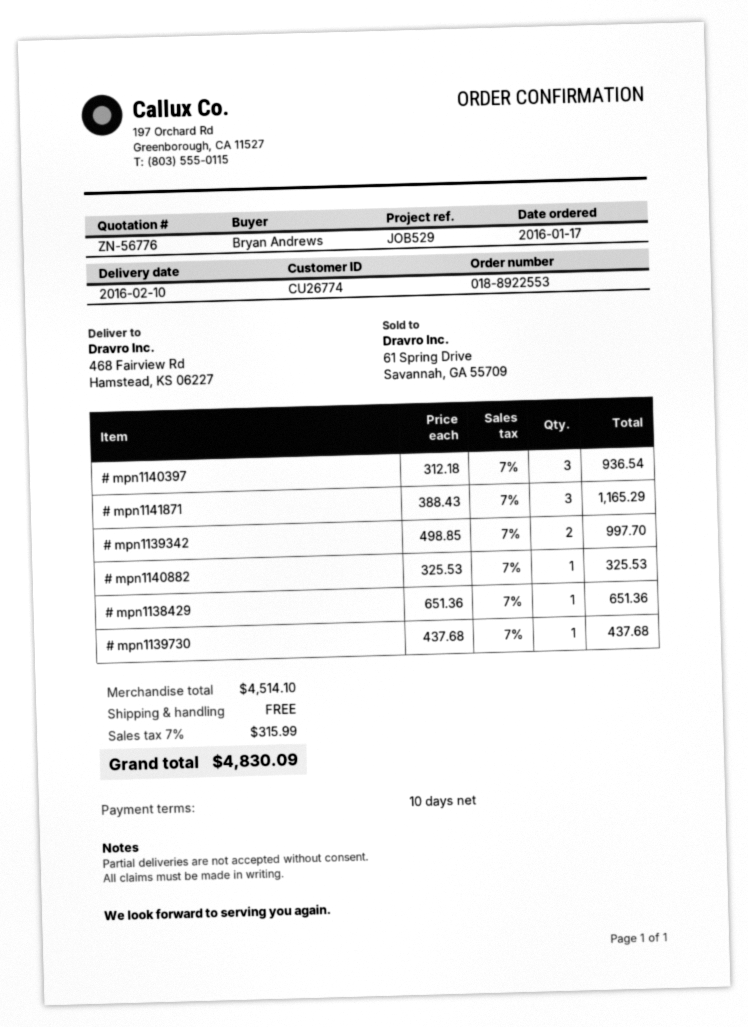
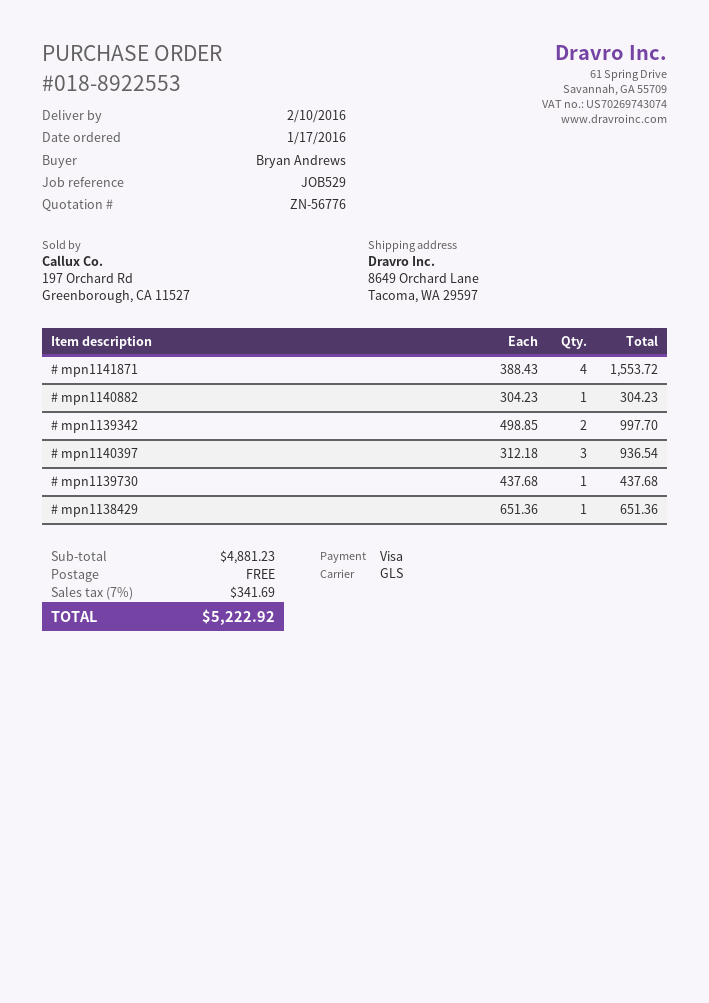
ship to: 468 Fairview Rd, Hamstead, KS 06227 -> 8649 Orchard Lane, Tacoma, WA 29597
# mpn1141871: 3 x 388.43 = 1165.29 -> 4 x 388.43 = 1553.72
# mpn1140882: 1 x 325.53 = 325.53 -> 1 x 304.23 = 304.23
subtotal: 4514.10 -> 4881.23
tax: 7% = 315.99 -> 7% = 341.69
total: 4830.09 -> 5222.92

